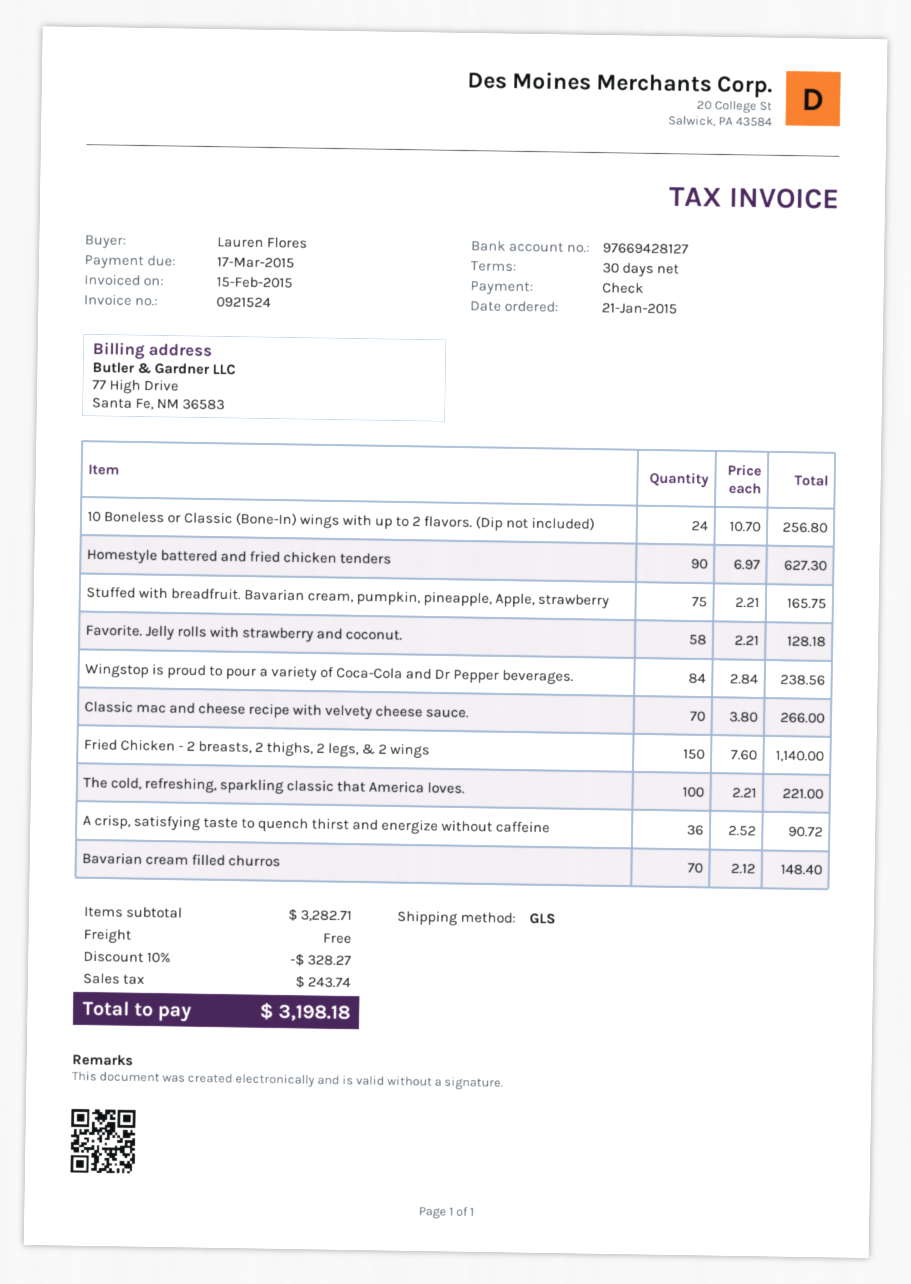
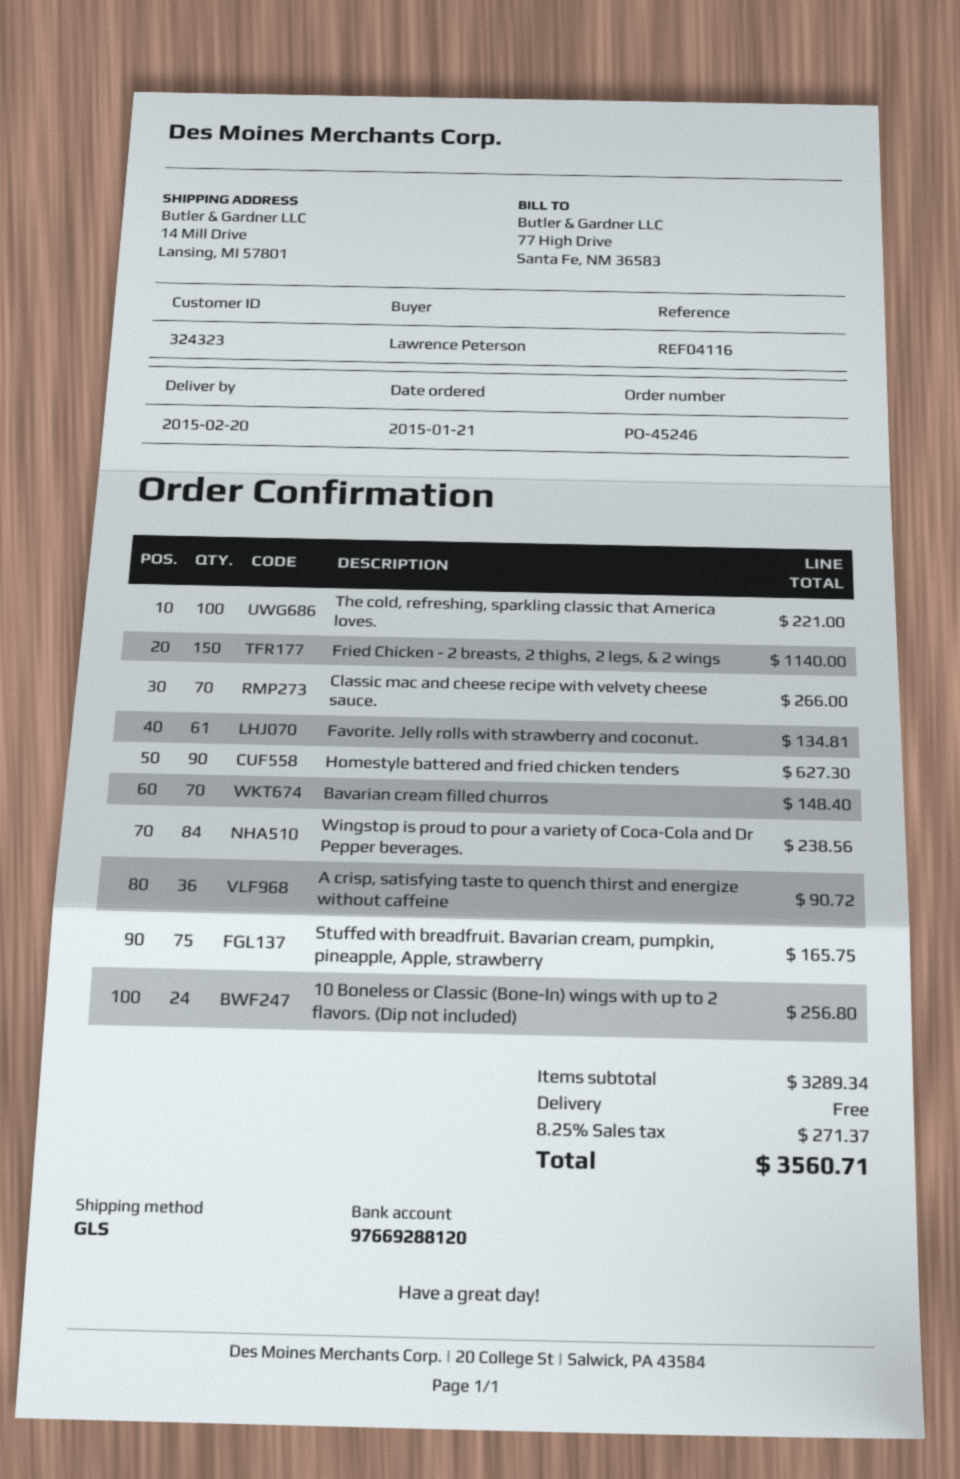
ordered by: Lauren Flores -> Lawrence Peterson
bank account: 97669428127 -> 97669288120
Favorite. Jelly rolls with strawberry and coconut.: 58 for 128.18 -> 61 for 134.81
subtotal: 3282.71 -> 3289.34
discount: 10% = 328.27 -> none
tax: 243.74 -> 271.37
total: 3198.18 -> 3560.71

